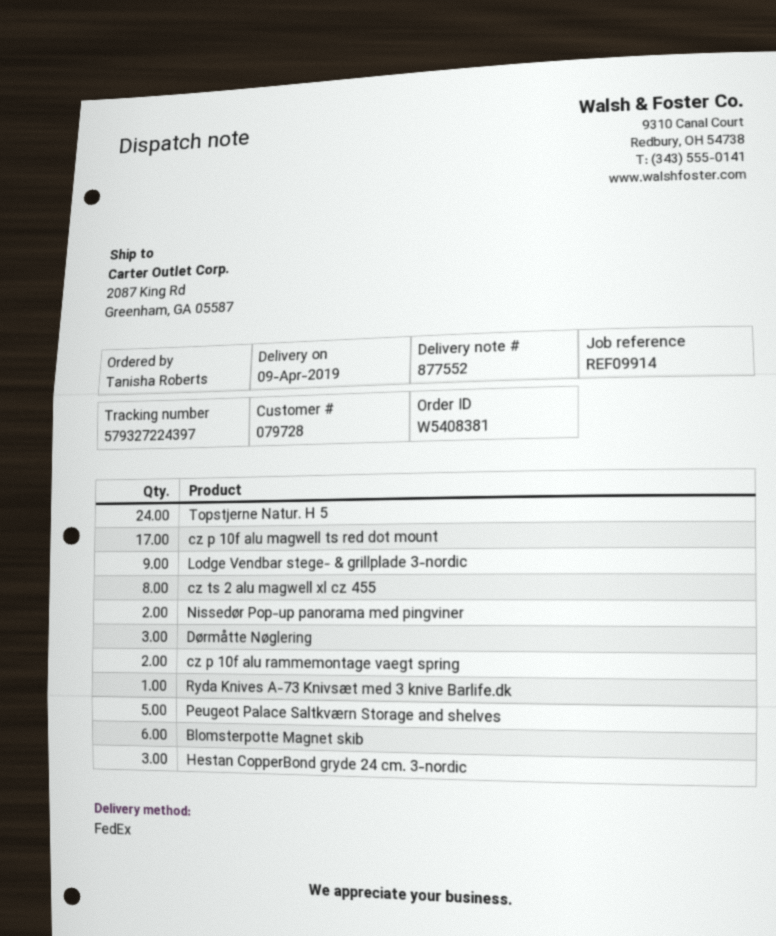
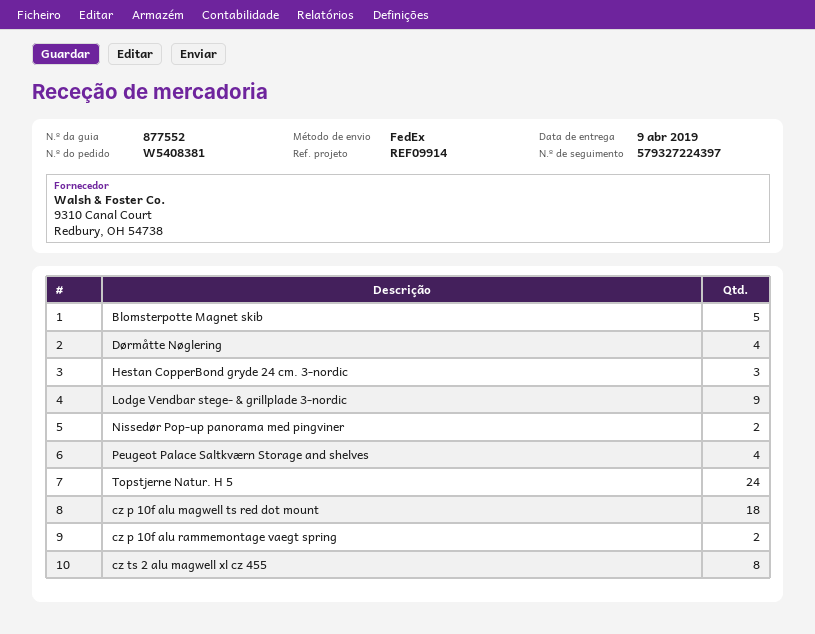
cz p 10f alu magwell ts red dot mount: 17 -> 18
Dørmåtte Nøglering: 3 -> 4
Ryda Knives A-73 Knivsæt med 3 knive Barlife.dk: 1 -> none
Peugeot Palace Saltkværn Storage and shelves: 5 -> 4
Blomsterpotte Magnet skib: 6 -> 5

